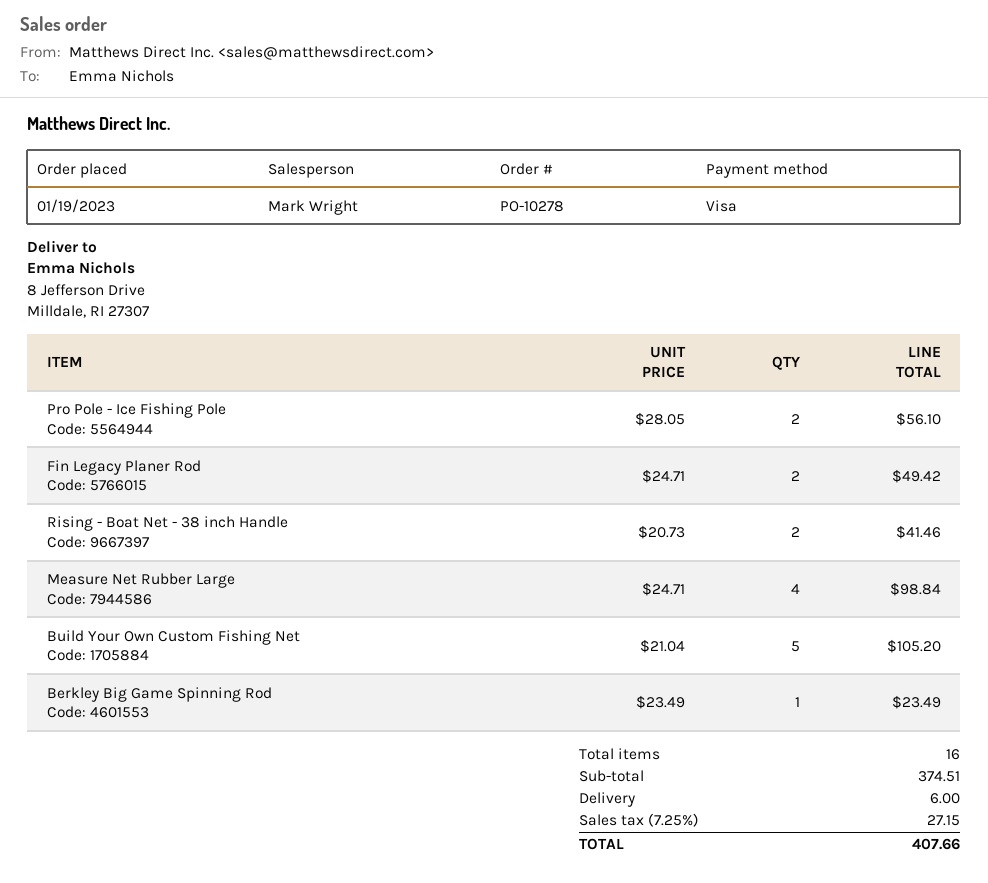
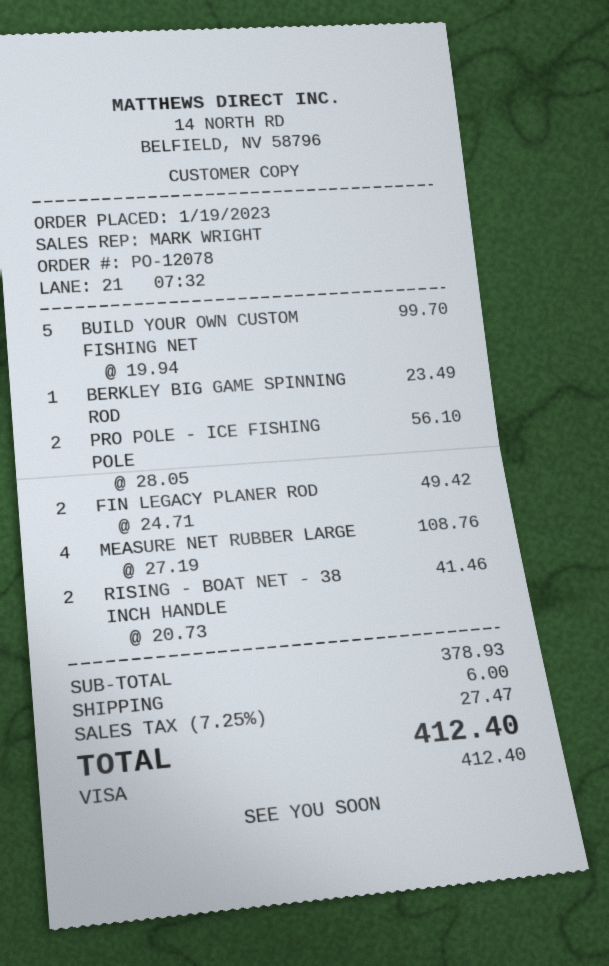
order number: PO-10278 -> PO-12078
Measure Net Rubber Large: 4 x 24.71 = 98.84 -> 4 x 27.19 = 108.76
Build Your Own Custom Fishing Net: 5 x 21.04 = 105.20 -> 5 x 19.94 = 99.70
subtotal: 374.51 -> 378.93
tax: 7.25% = 27.15 -> 7.25% = 27.47
total: 407.66 -> 412.40

